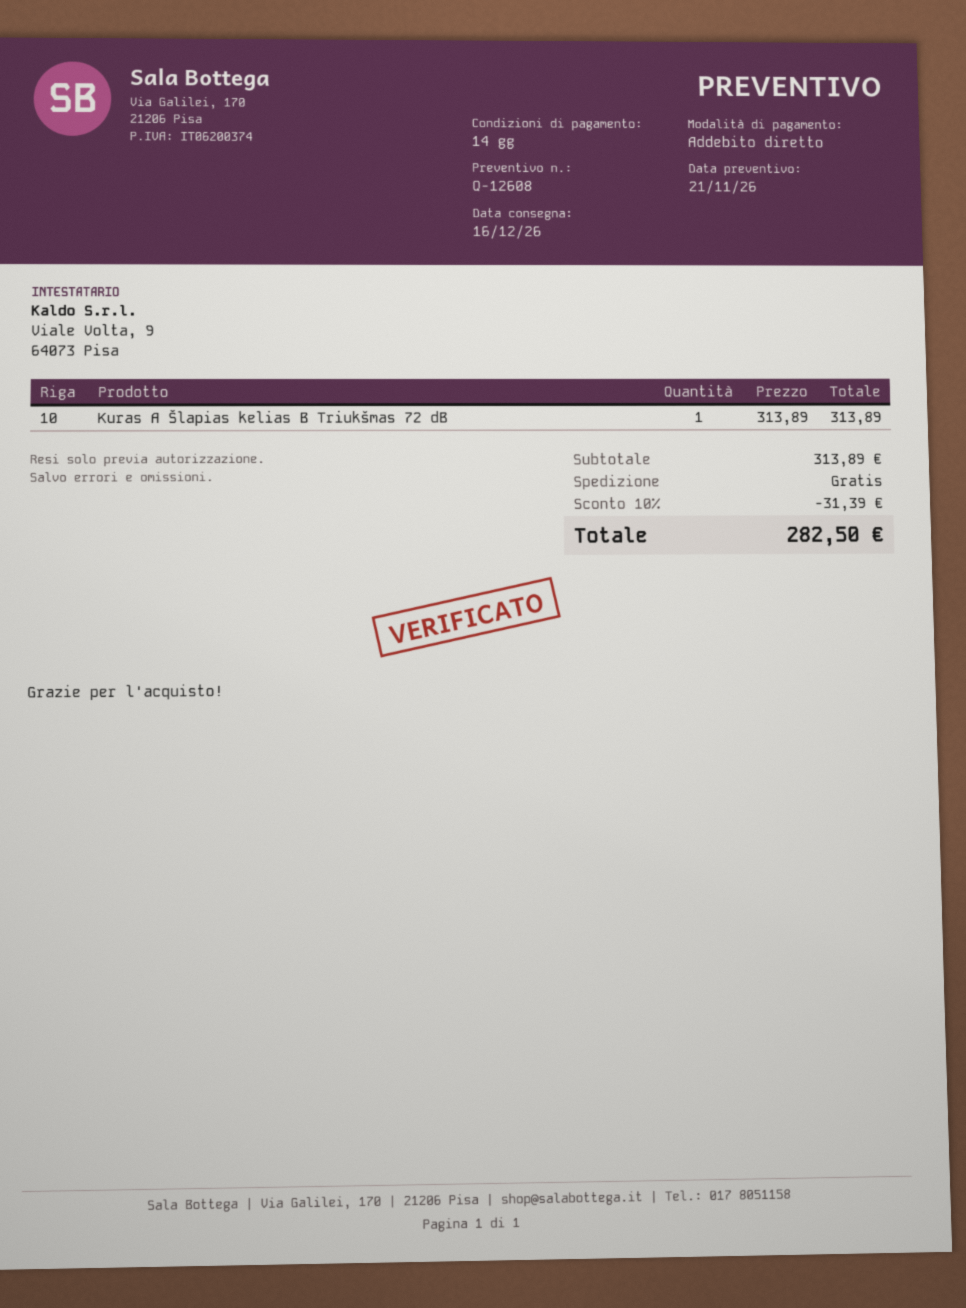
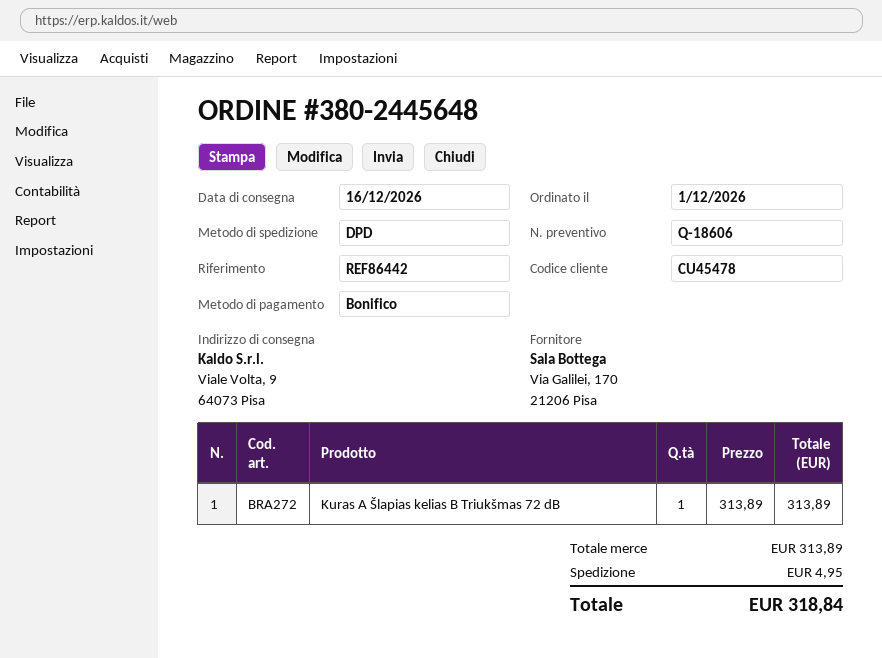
quote number: Q-12608 -> Q-18606
payment method: direct debit -> bank transfer
discount: 10% = 31.39 -> none
shipping: 0.00 -> 4.95
total: 282.50 -> 318.84

